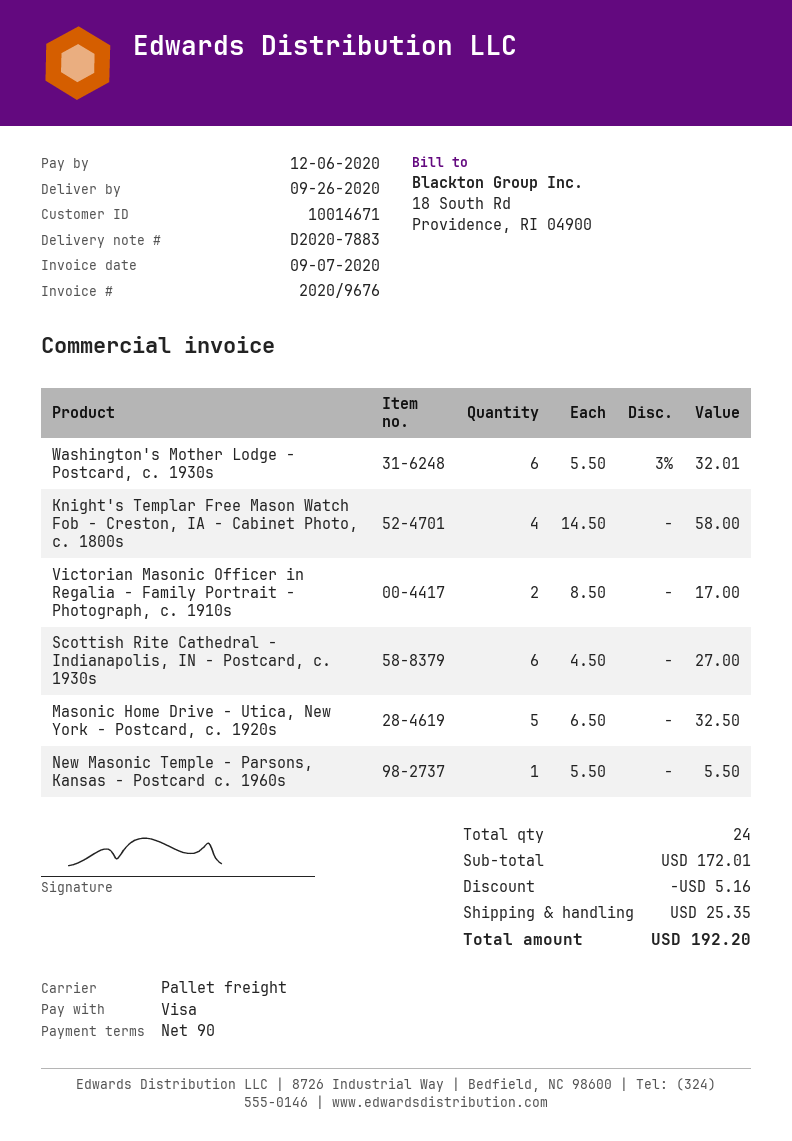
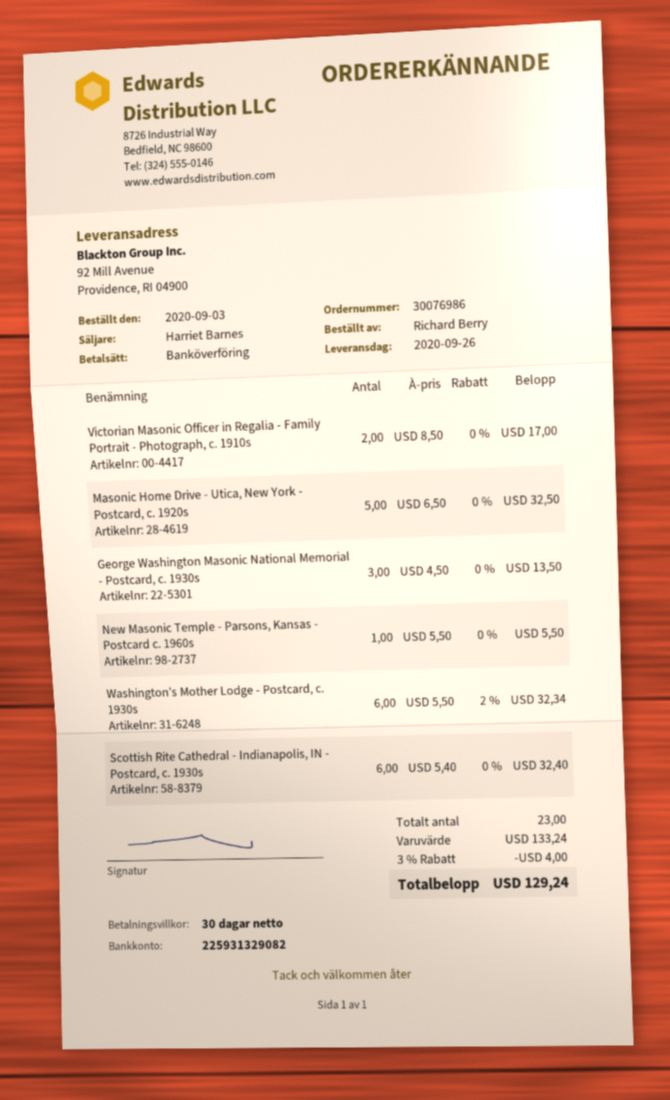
payment terms: 90 days -> 30 days
payment method: Visa -> bank transfer
Washington's Mother Lodge - Postcard, c. 1930s: 6 x 5.50 - 3% = 32.01 -> 6 x 5.50 - 2% = 32.34
Knight's Templar Free Mason Watch Fob - Creston, IA - Cabinet Photo, c. 1800s: 4 x 14.50 = 58.00 -> none
Scottish Rite Cathedral - Indianapolis, IN - Postcard, c. 1930s: 6 x 4.50 = 27.00 -> 6 x 5.40 = 32.40
George Washington Masonic National Memorial - Postcard, c. 1930s: none -> 3 x 4.50 = 13.50
total quantity: 24 -> 23
subtotal: 172.01 -> 133.24
discount: 5.16 -> 4.00
shipping: 25.35 -> none
total: 192.20 -> 129.24

